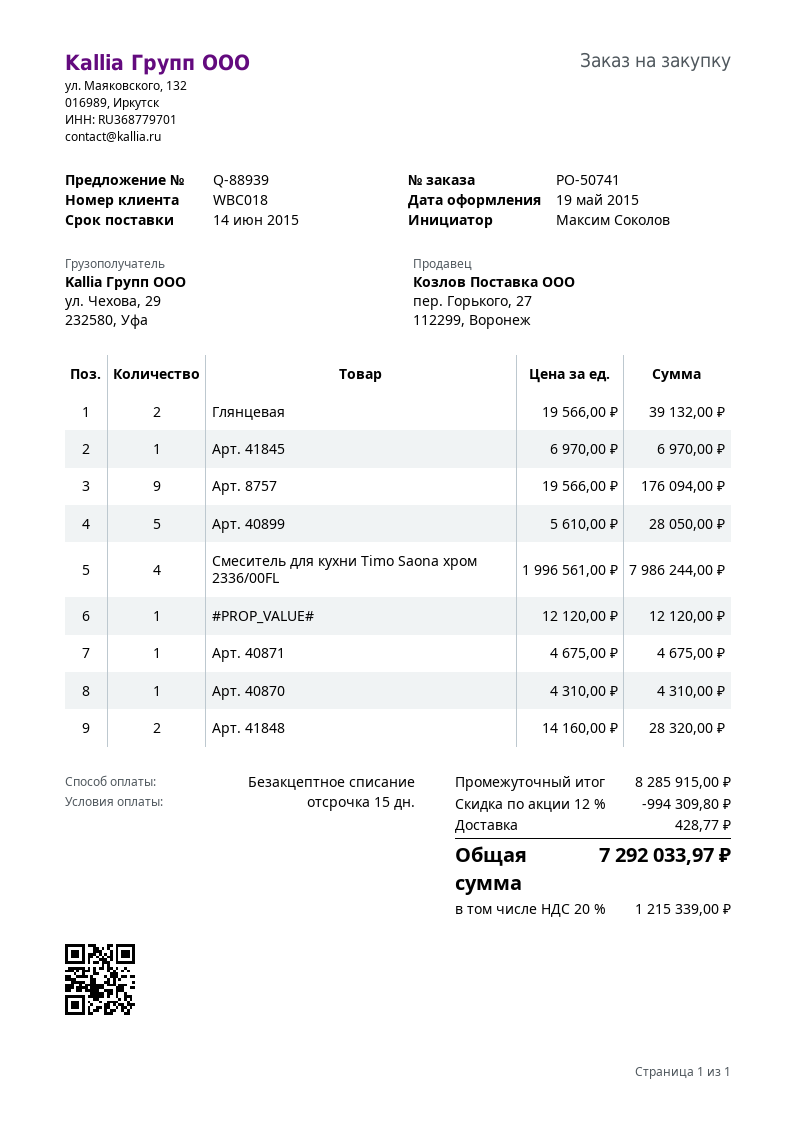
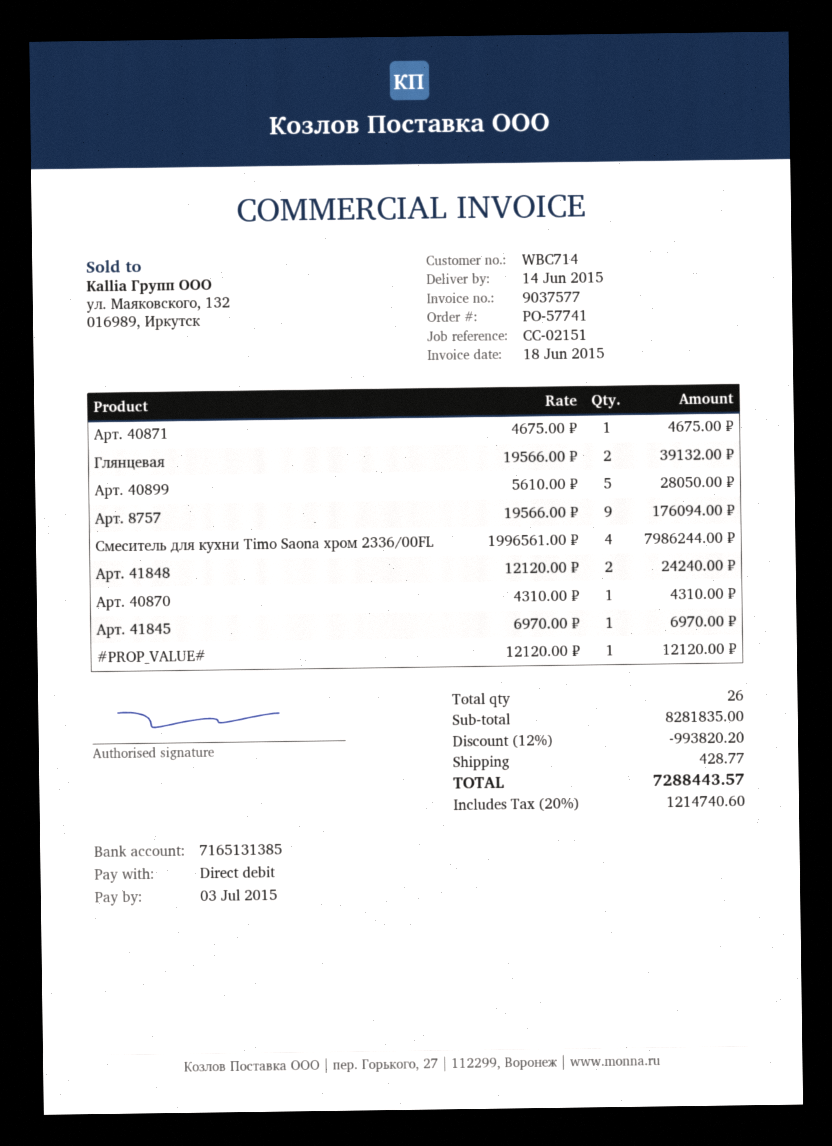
order number: PO-50741 -> PO-57741
customer number: WBC018 -> WBC714
Арт. 41848: 2 x 14160.00 = 28320.00 -> 2 x 12120.00 = 24240.00
subtotal: 8285915.00 -> 8281835.00
discount: 12% = 994309.80 -> 12% = 993820.20
tax: 20% = 1215339.00 -> 20% = 1214740.60
total: 7292033.97 -> 7288443.57

